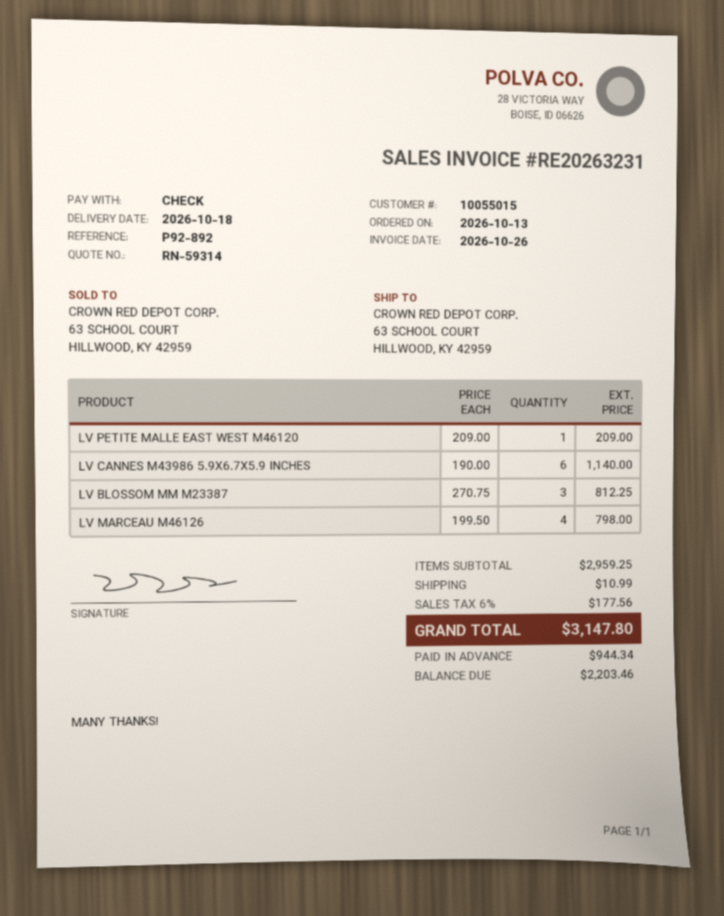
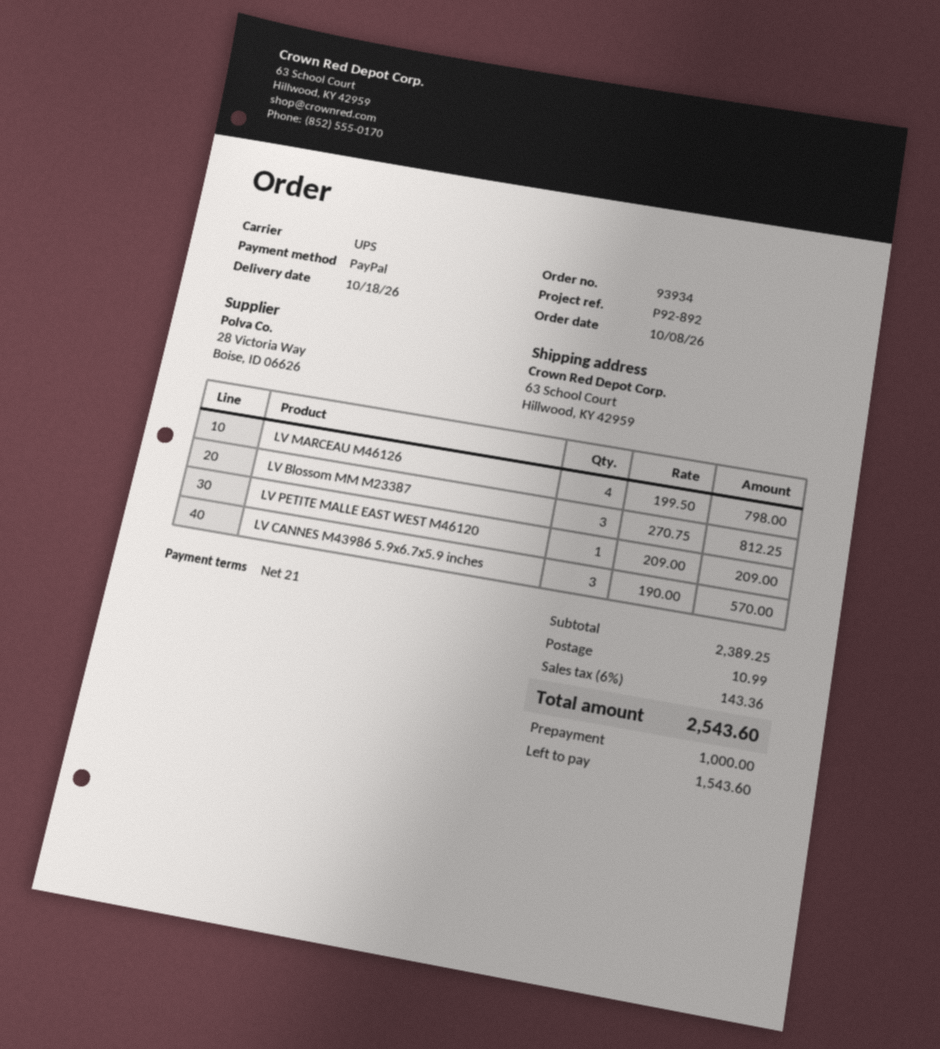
order date: 2026-10-13 -> 2026-10-08
payment method: cheque -> PayPal
LV CANNES M43986 5.9X6.7X5.9 INCHES: 6 x 190.00 = 1140.00 -> 3 x 190.00 = 570.00
subtotal: 2959.25 -> 2389.25
tax: 6% = 177.56 -> 6% = 143.36
total: 3147.80 -> 2543.60
deposit: 944.34 -> 1000.00
balance: 2203.46 -> 1543.60

